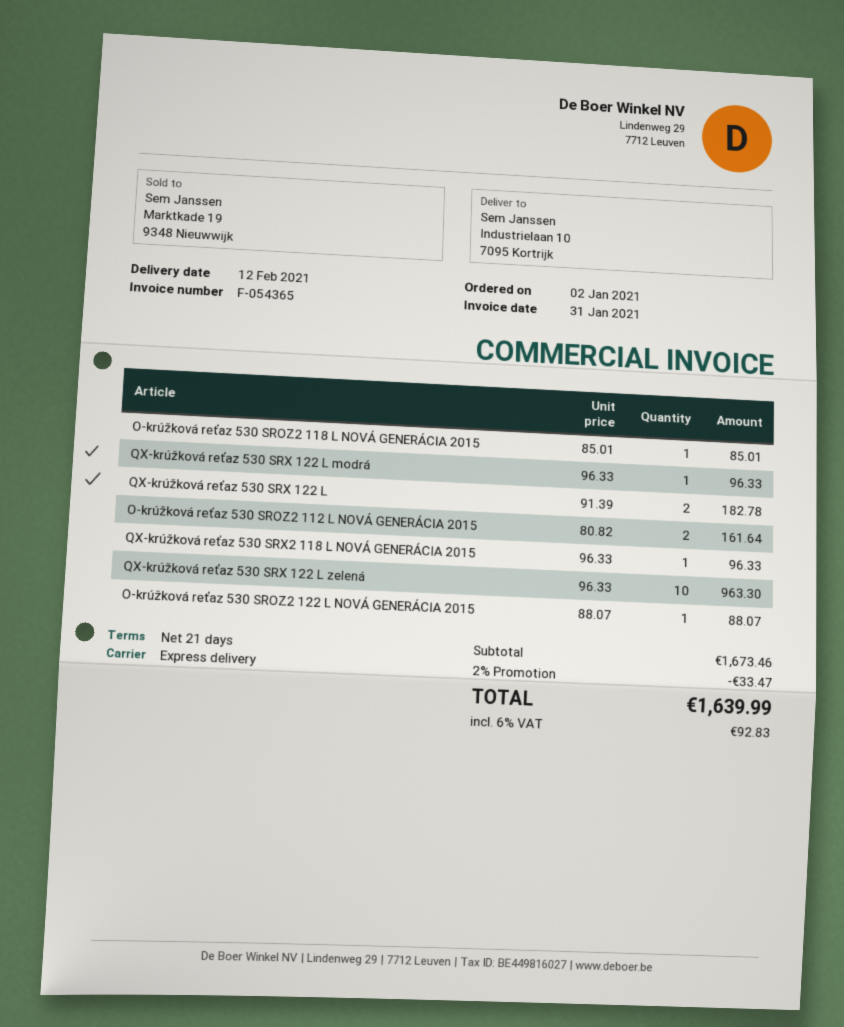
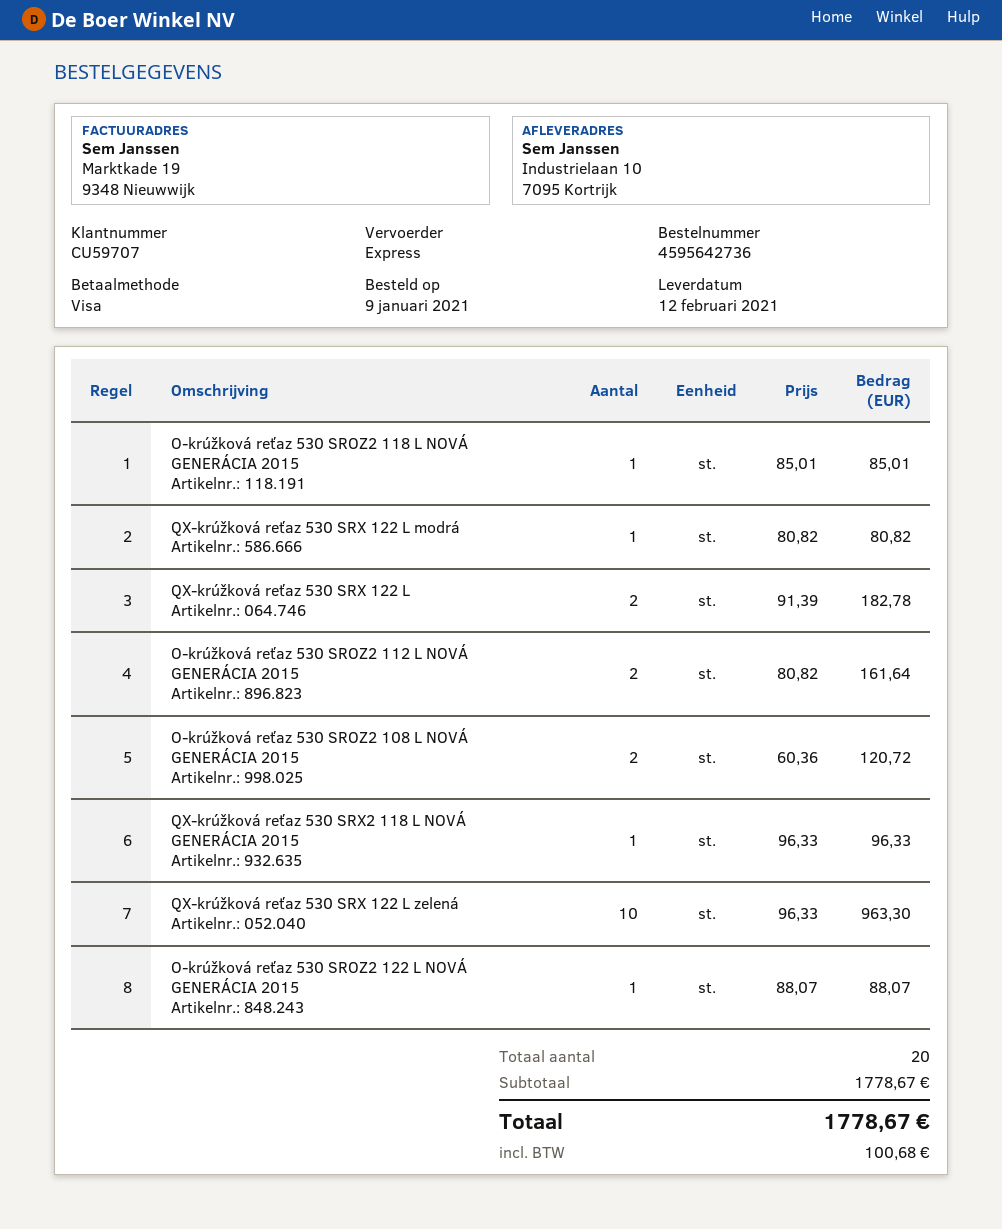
order date: 2021-01-02 -> 2021-01-09
QX-krúžková reťaz 530 SRX 122 L modrá: 1 x 96.33 = 96.33 -> 1 x 80.82 = 80.82
O-krúžková reťaz 530 SROZ2 108 L NOVÁ GENERÁCIA 2015: none -> 2 x 60.36 = 120.72
subtotal: 1673.46 -> 1778.67
discount: 2% = 33.47 -> none
tax: 92.83 -> 100.68
total: 1639.99 -> 1778.67

